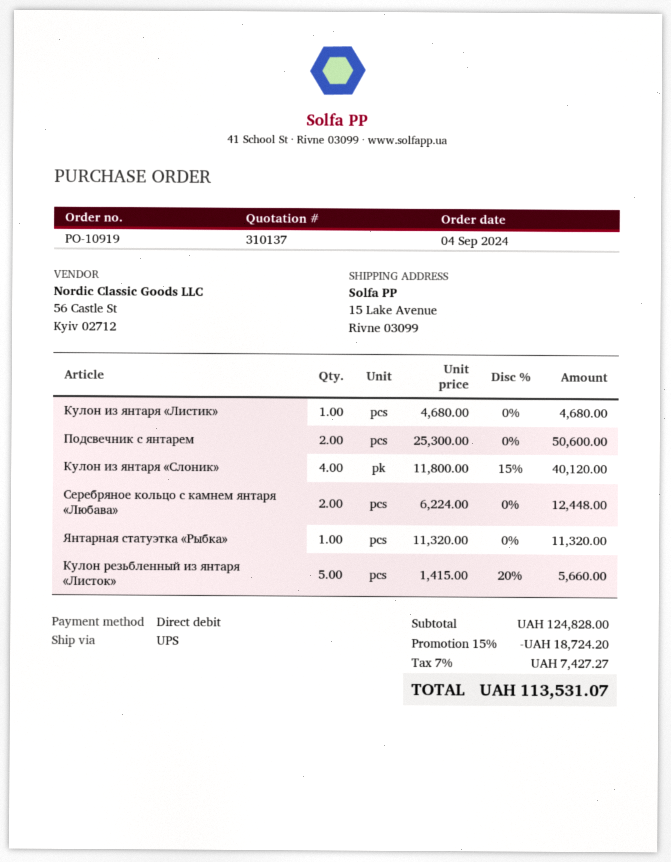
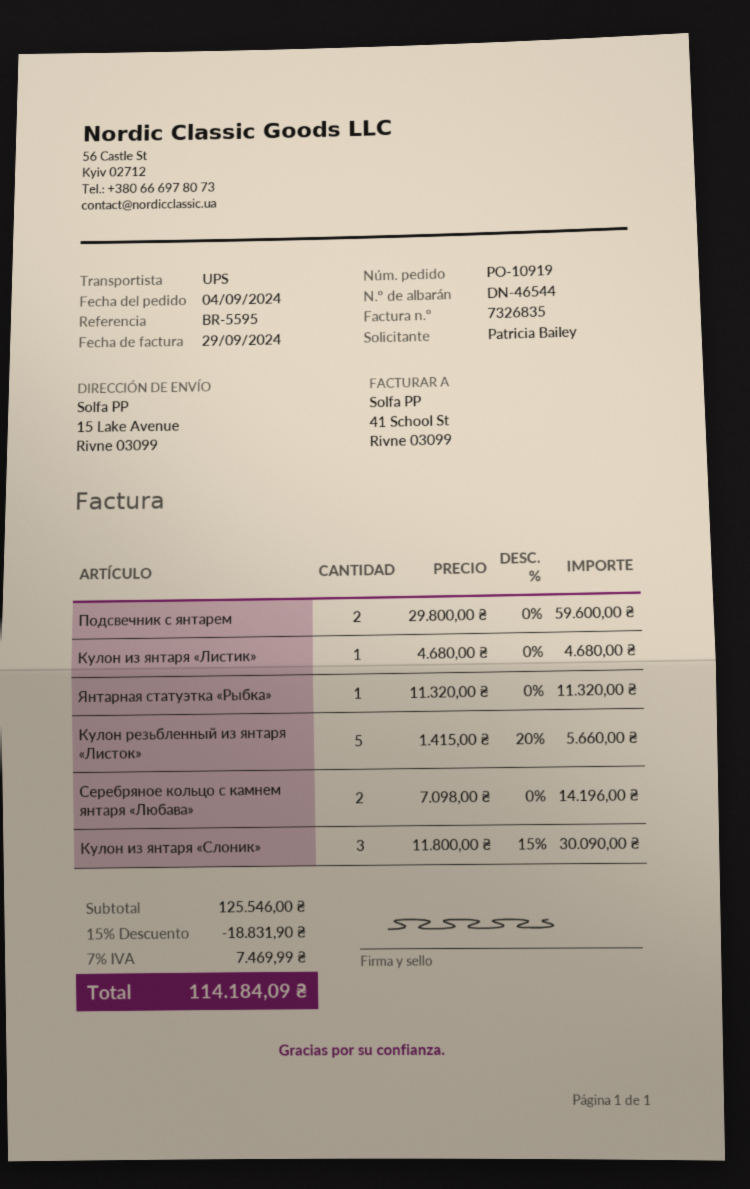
Подсвечник с янтарем: 2 x 25300.00 = 50600.00 -> 2 x 29800.00 = 59600.00
Кулон из янтаря «Слоник»: 4 x 11800.00 - 15% = 40120.00 -> 3 x 11800.00 - 15% = 30090.00
Серебряное кольцо с камнем янтаря «Любава»: 2 x 6224.00 = 12448.00 -> 2 x 7098.00 = 14196.00
subtotal: 124828.00 -> 125546.00
discount: 15% = 18724.20 -> 15% = 18831.90
tax: 7% = 7427.27 -> 7% = 7469.99
total: 113531.07 -> 114184.09

